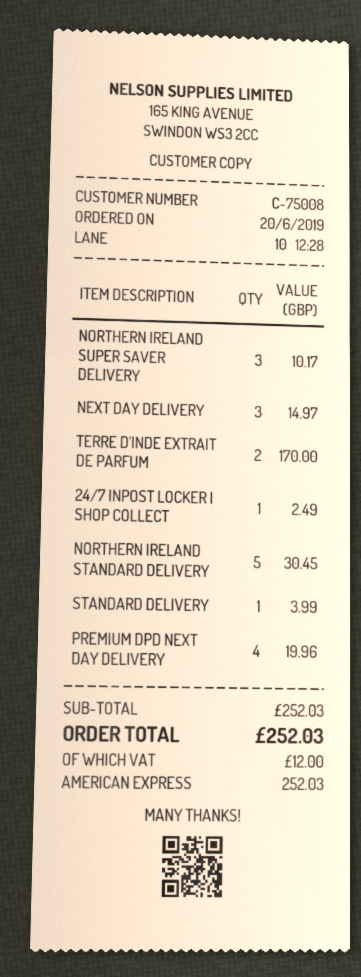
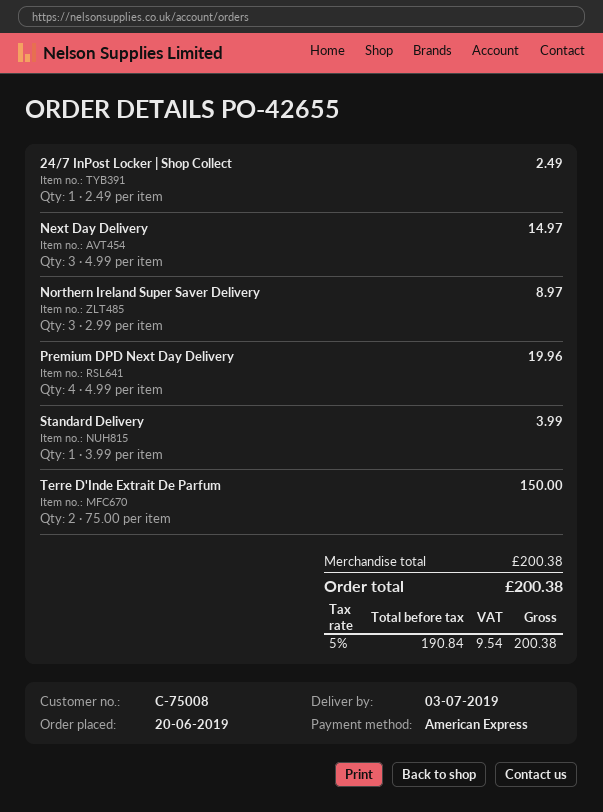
NORTHERN IRELAND SUPER SAVER DELIVERY: 3 for 10.17 -> 3 for 8.97
TERRE D'INDE EXTRAIT DE PARFUM: 2 for 170.00 -> 2 for 150.00
NORTHERN IRELAND STANDARD DELIVERY: 5 for 30.45 -> none
subtotal: 252.03 -> 200.38
tax: 12.00 -> 9.54
total: 252.03 -> 200.38

